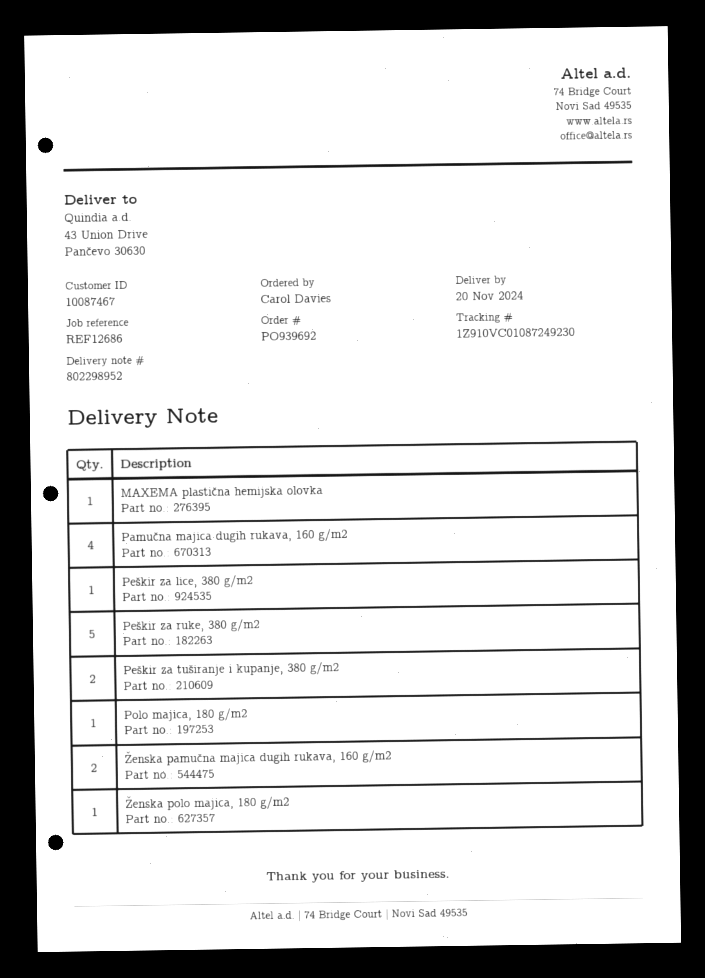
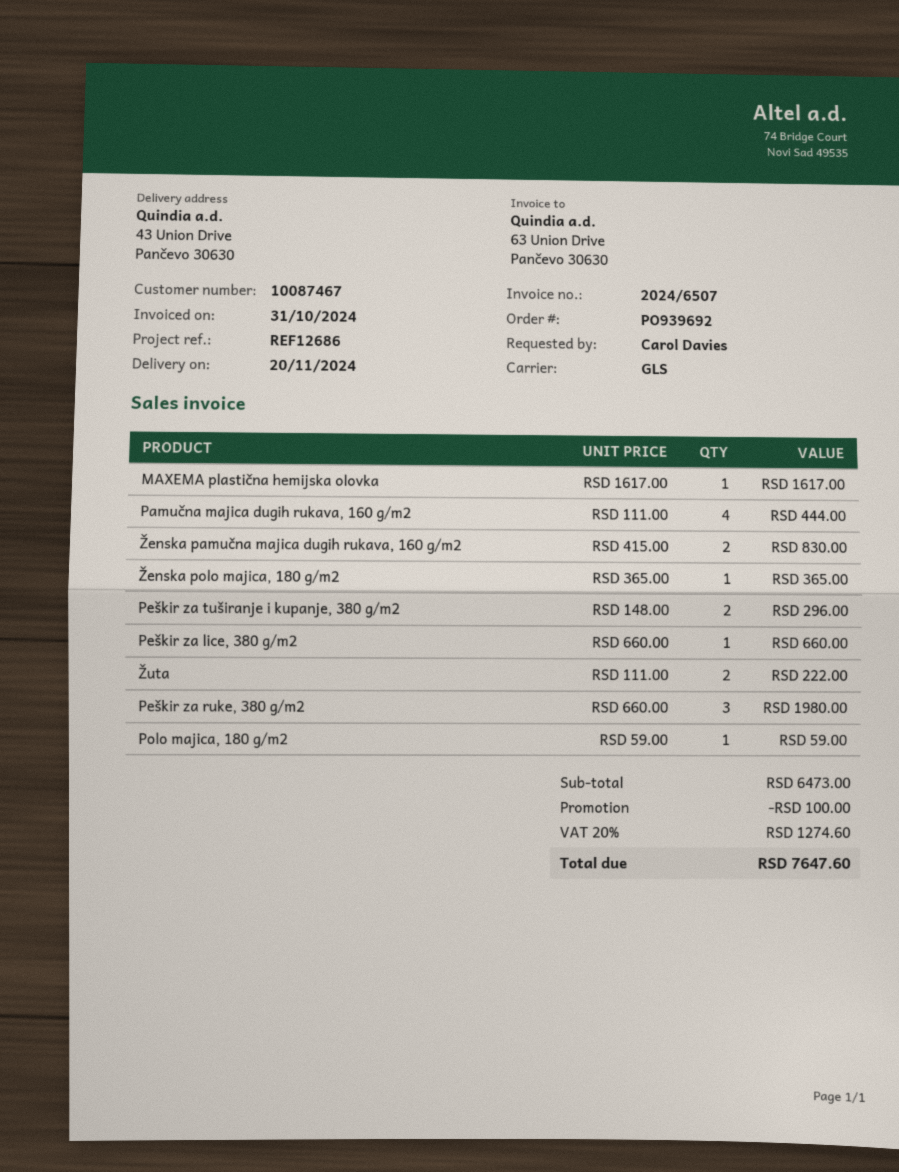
Peškir za ruke, 380 g/m2: 5 -> 3
Žuta: none -> 2

